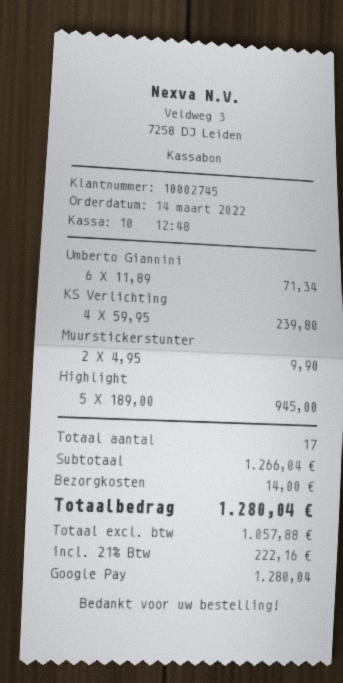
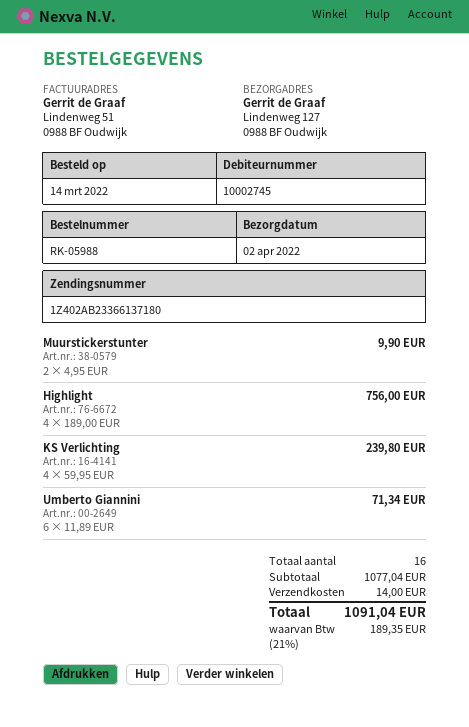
Highlight: 5 x 189.00 = 945.00 -> 4 x 189.00 = 756.00
total quantity: 17 -> 16
subtotal: 1266.04 -> 1077.04
tax: 21% = 222.16 -> 21% = 189.35
total: 1280.04 -> 1091.04

